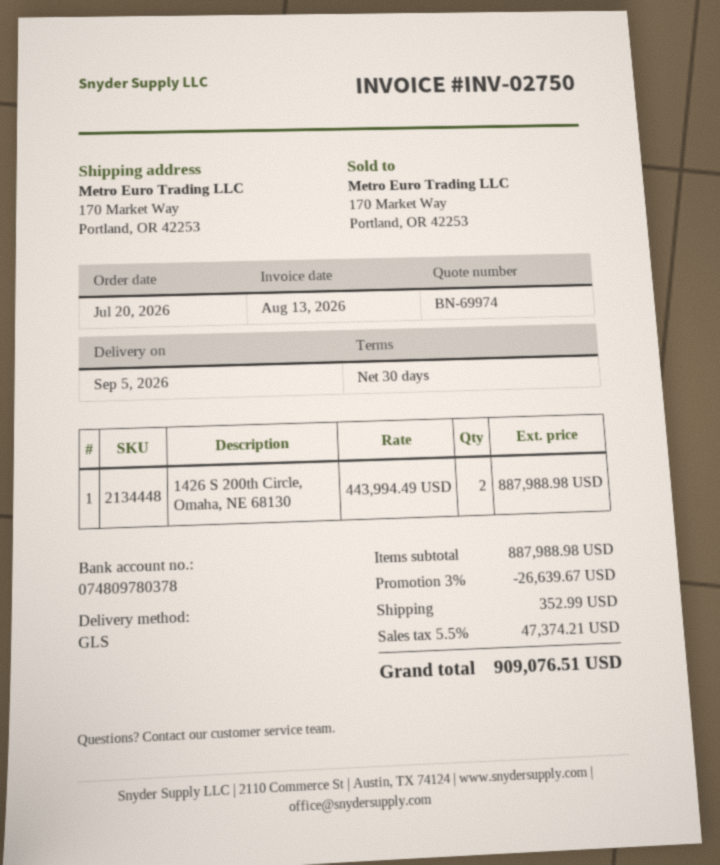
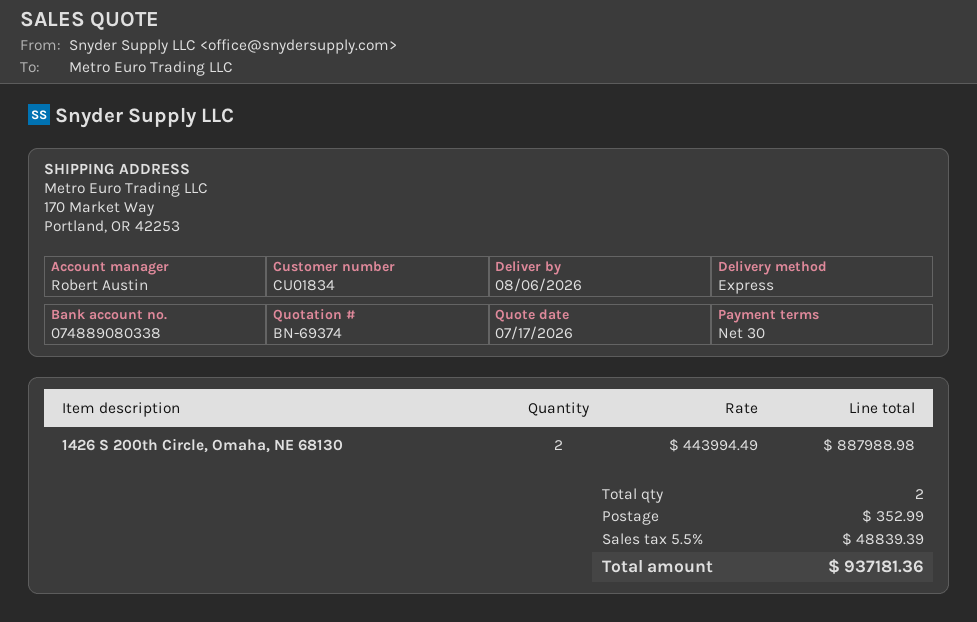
quote number: BN-69974 -> BN-69374
delivery date: 2026-09-05 -> 2026-08-06
bank account: 074809780378 -> 074889080338
shipping method: GLS -> express
discount: 3% = 26639.67 -> none
tax: 5.5% = 47374.21 -> 5.5% = 48839.39
total: 909076.51 -> 937181.36

